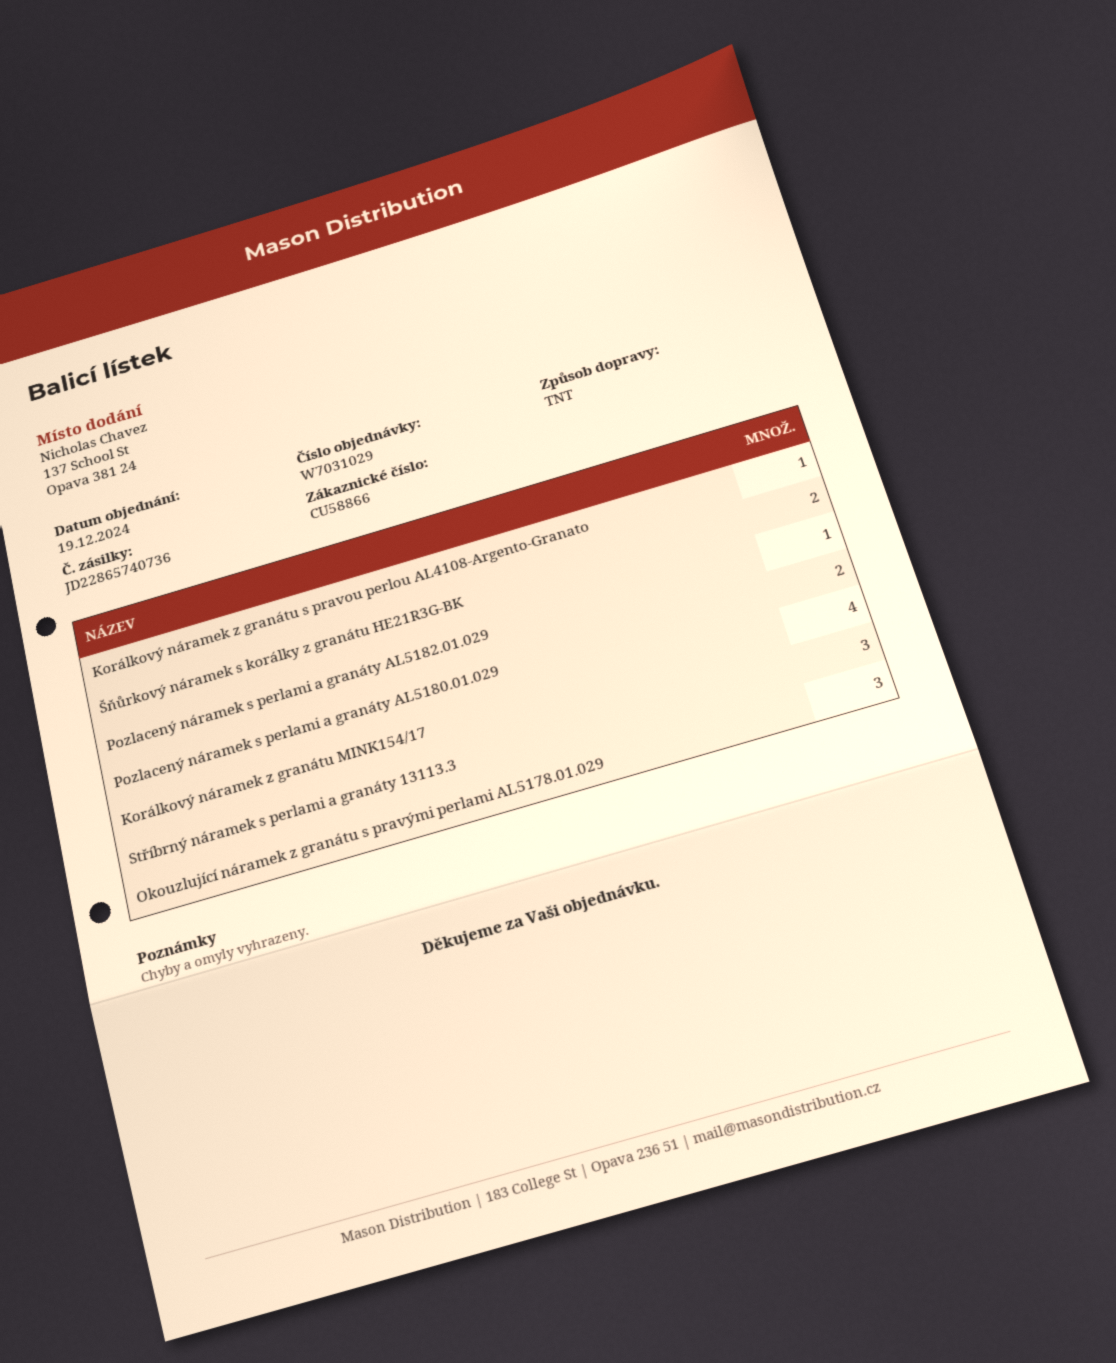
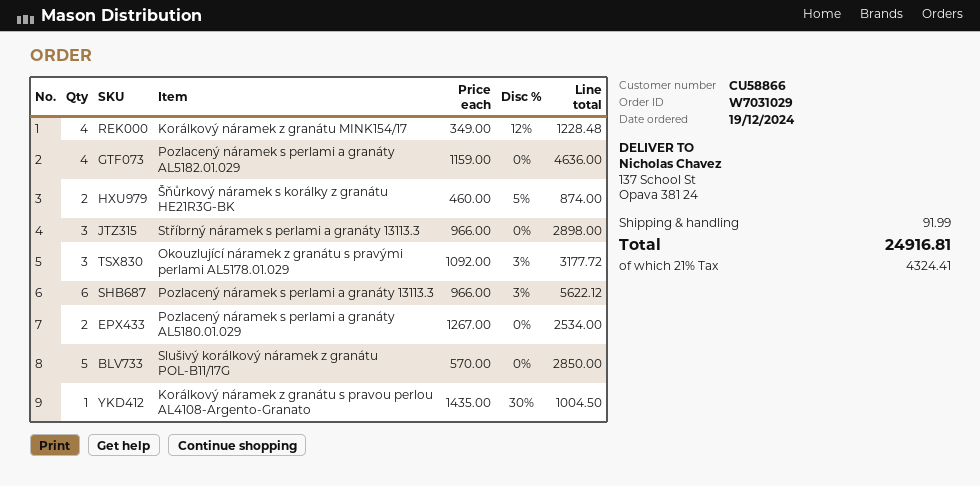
Pozlacený náramek s perlami a granáty AL5182.01.029: 1 -> 4
Pozlacený náramek s perlami a granáty 13113.3: none -> 6
Slušivý korálkový náramek z granátu POL-B11/17G: none -> 5

